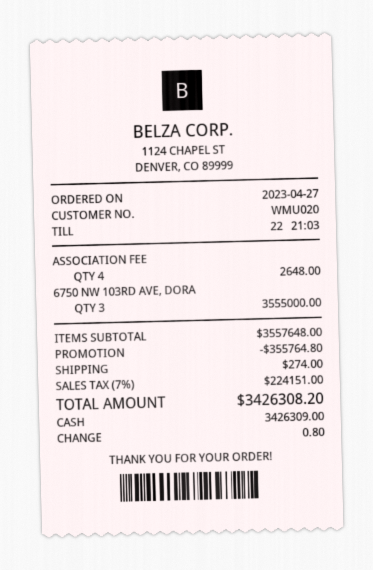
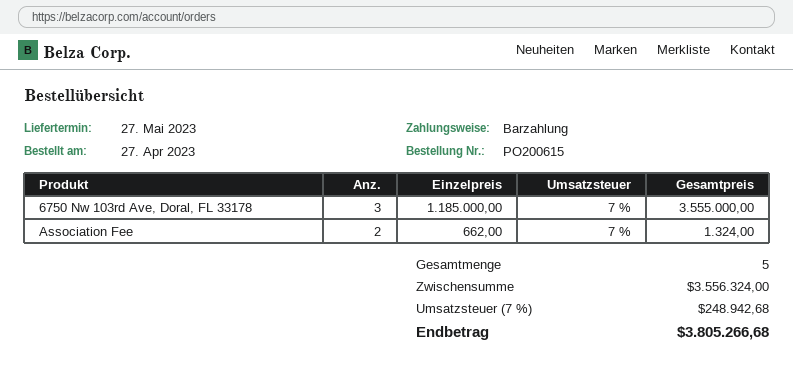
ASSOCIATION FEE: 4 for 2648.00 -> 2 for 1324.00
subtotal: 3557648.00 -> 3556324.00
discount: 355764.80 -> none
shipping: 274.00 -> none
tax: 7% = 224151.00 -> 7% = 248942.68
total: 3426308.20 -> 3805266.68

